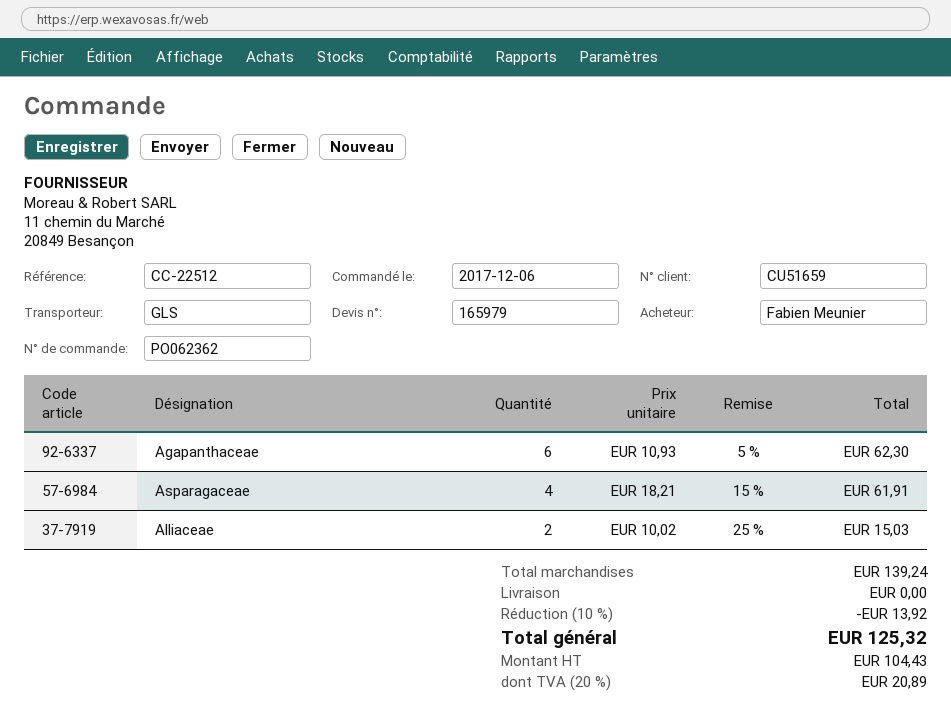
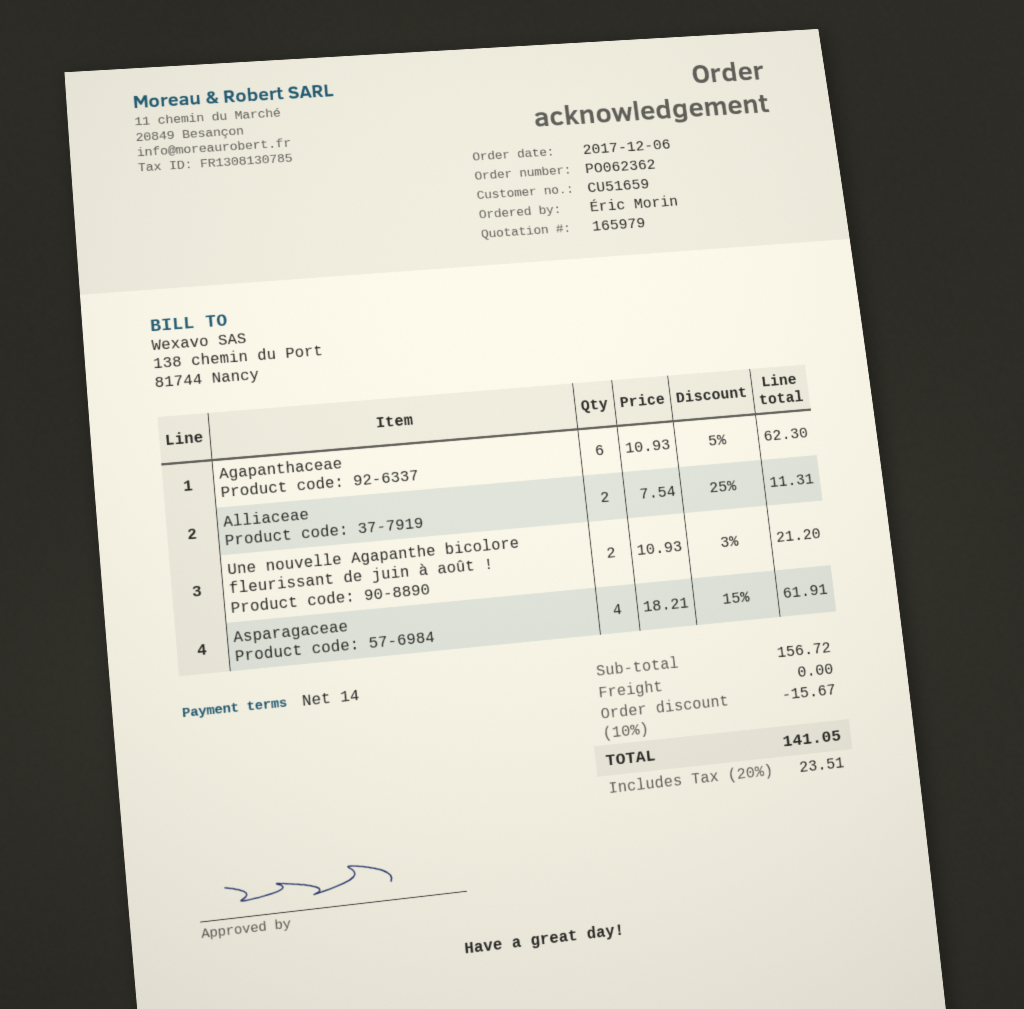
ordered by: Fabien Meunier -> Éric Morin
Alliaceae: 2 x 10.02 - 25% = 15.03 -> 2 x 7.54 - 25% = 11.31
Une nouvelle Agapanthe bicolore fleurissant de juin à août !: none -> 2 x 10.93 - 3% = 21.20
subtotal: 139.24 -> 156.72
discount: 10% = 13.92 -> 10% = 15.67
tax: 20% = 20.89 -> 20% = 23.51
total: 125.32 -> 141.05

